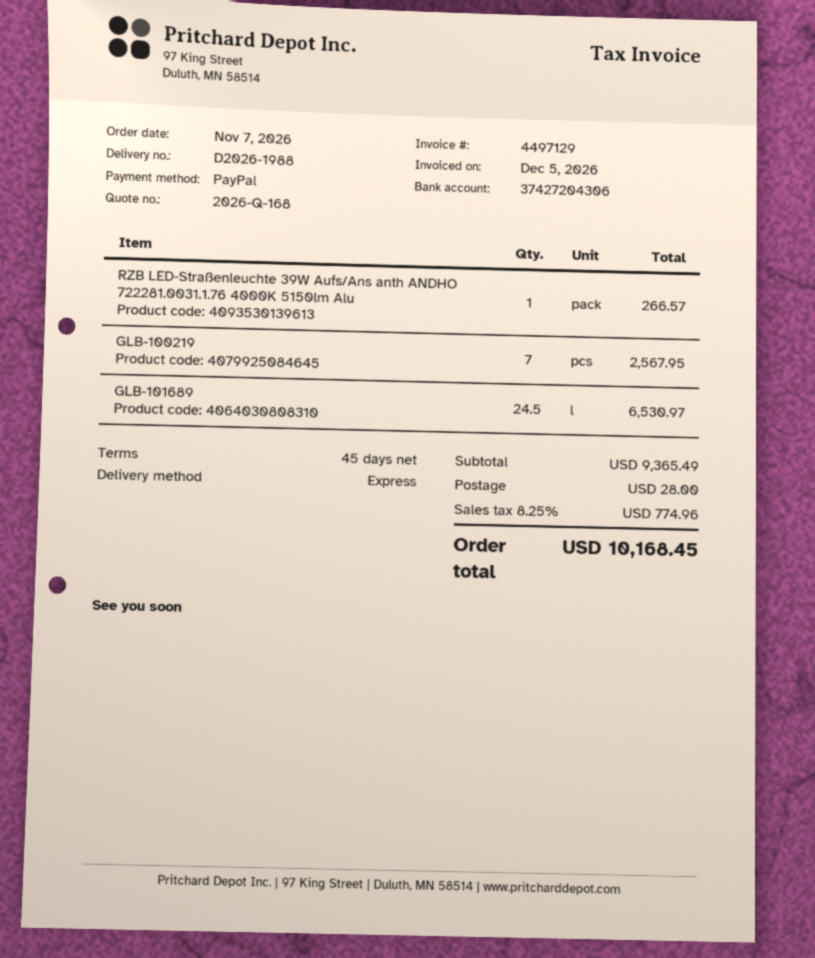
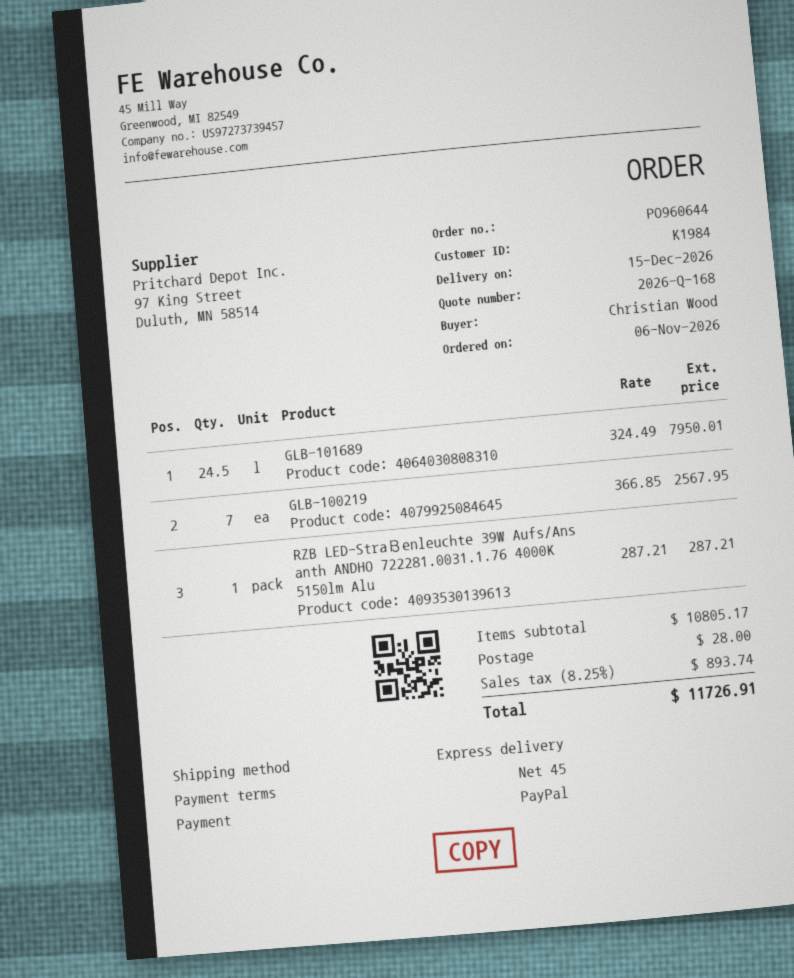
order date: 2026-11-07 -> 2026-11-06
RZB LED-Straßenleuchte 39W Aufs/Ans anth ANDHO 722281.0031.1.76 4000K 5150lm Alu: 1 for 266.57 -> 1 for 287.21
GLB-101689: 24.5 for 6530.97 -> 24.5 for 7950.01
subtotal: 9365.49 -> 10805.17
tax: 8.25% = 774.96 -> 8.25% = 893.74
total: 10168.45 -> 11726.91

